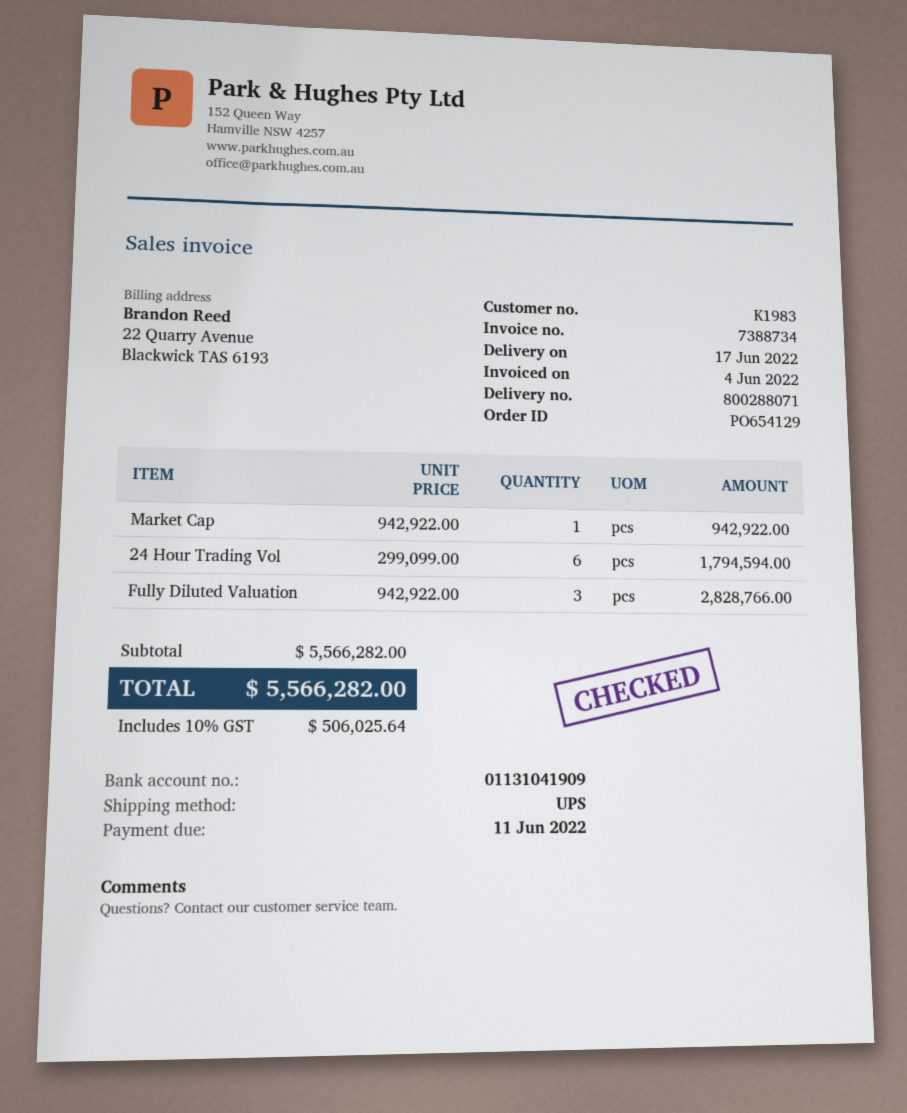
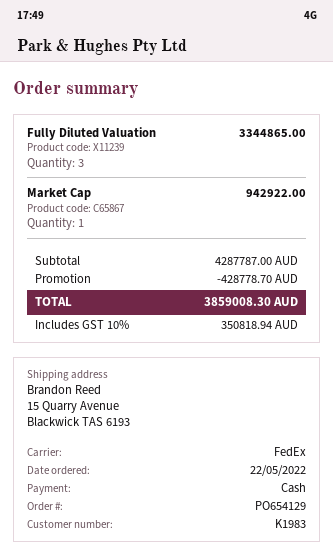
shipping method: UPS -> FedEx
24 Hour Trading Vol: 6 for 1794594.00 -> none
Fully Diluted Valuation: 3 for 2828766.00 -> 3 for 3344865.00
subtotal: 5566282.00 -> 4287787.00
discount: none -> 428778.70
tax: 10% = 506025.64 -> 10% = 350818.94
total: 5566282.00 -> 3859008.30

